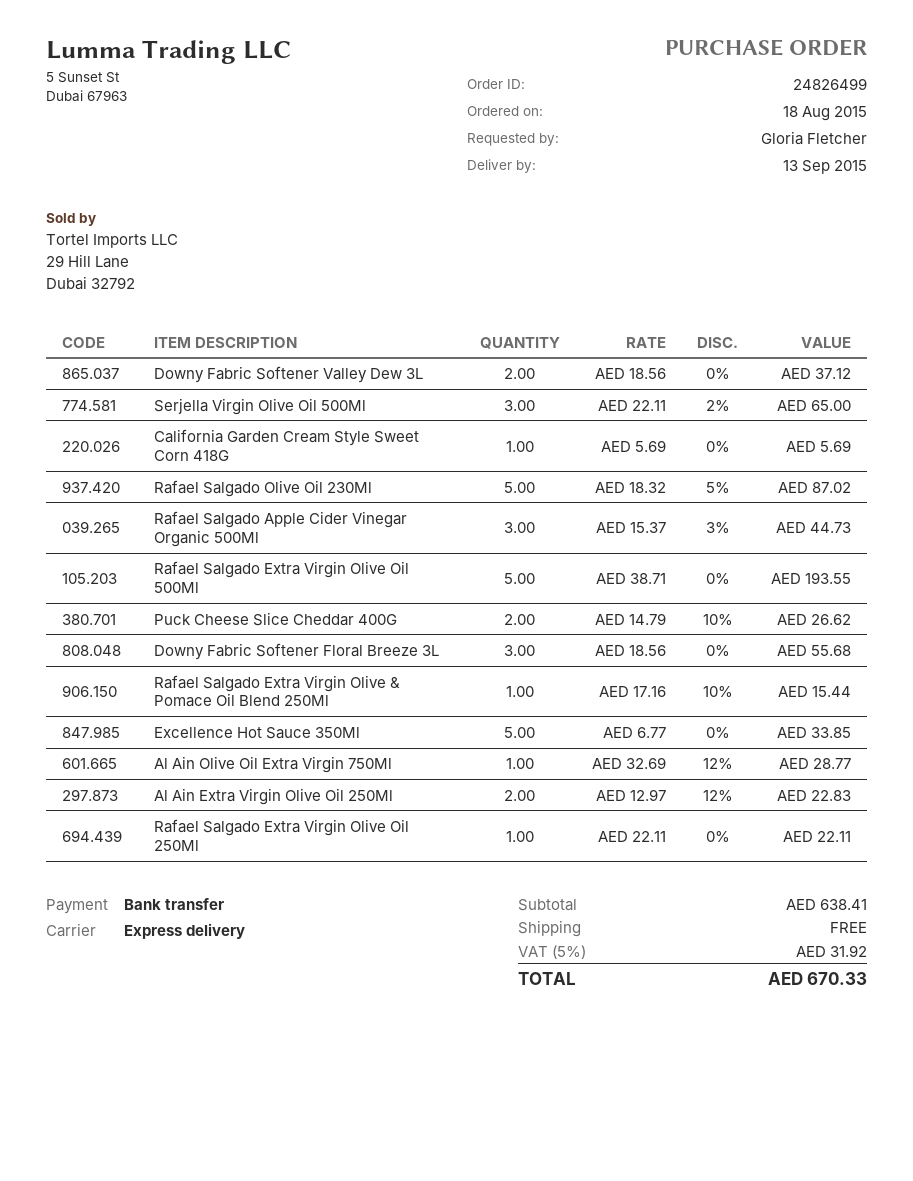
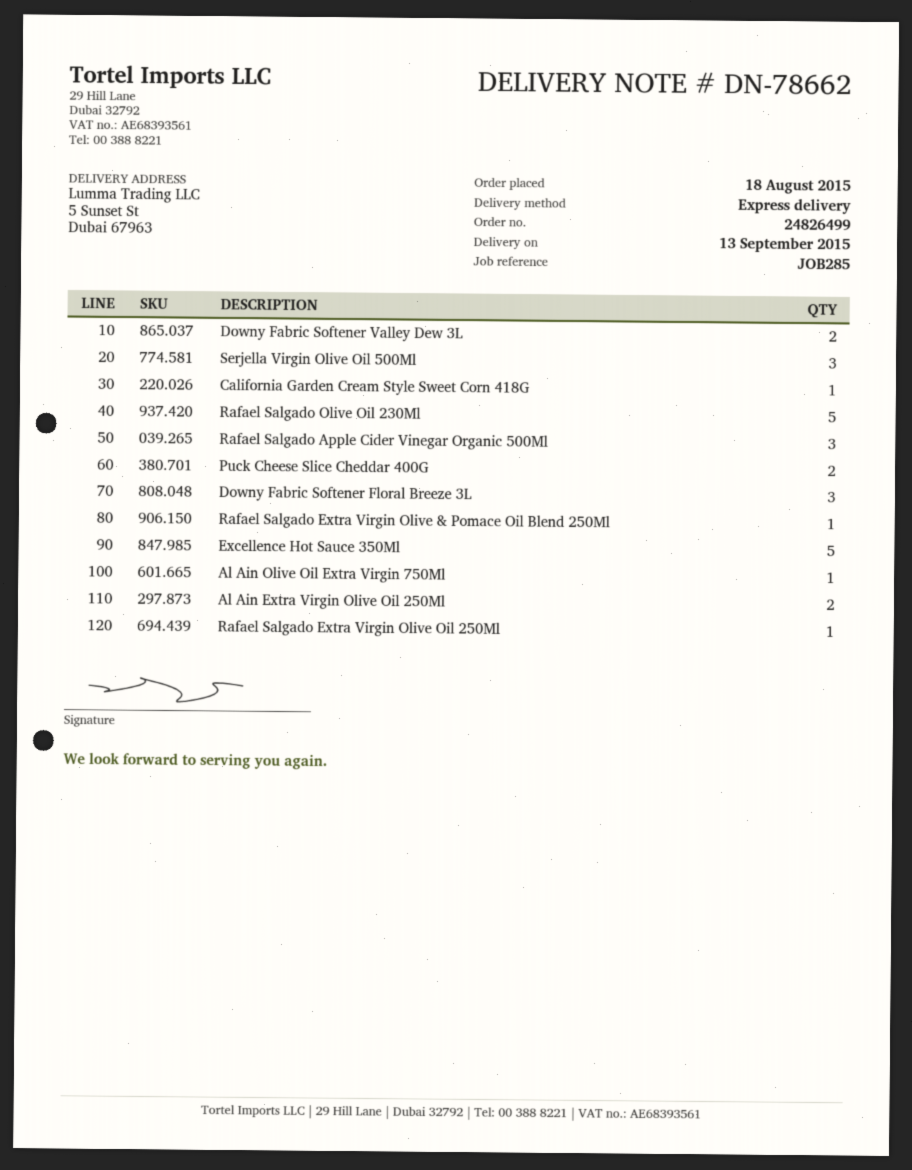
Rafael Salgado Extra Virgin Olive Oil 500Ml: 5 -> none

